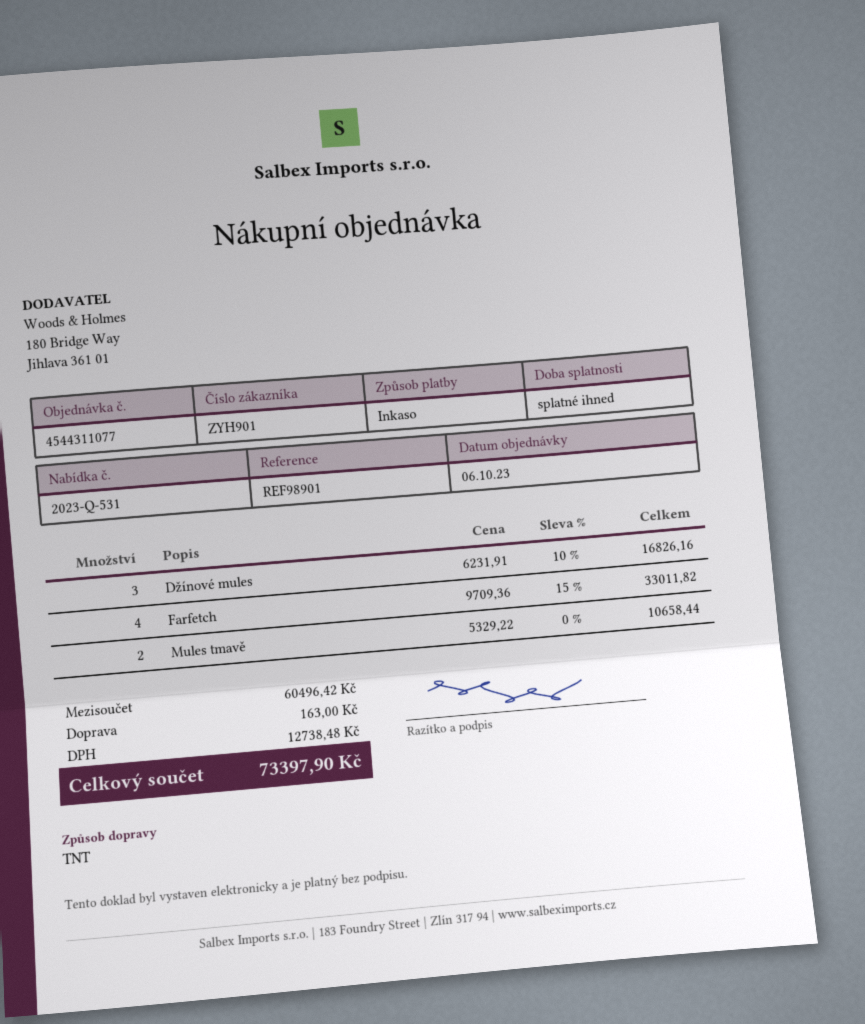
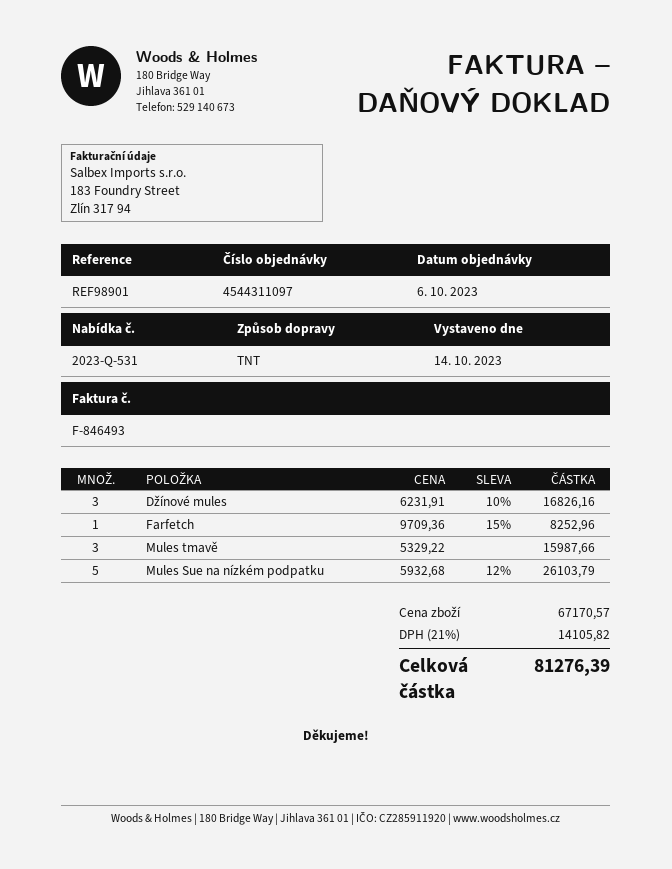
order number: 4544311077 -> 4544311097
Farfetch: 4 x 9709.36 - 15% = 33011.82 -> 1 x 9709.36 - 15% = 8252.96
Mules tmavě: 2 x 5329.22 = 10658.44 -> 3 x 5329.22 = 15987.66
Mules Sue na nízkém podpatku: none -> 5 x 5932.68 - 12% = 26103.79
subtotal: 60496.42 -> 67170.57
shipping: 163.00 -> none
tax: 12738.48 -> 14105.82
total: 73397.90 -> 81276.39

